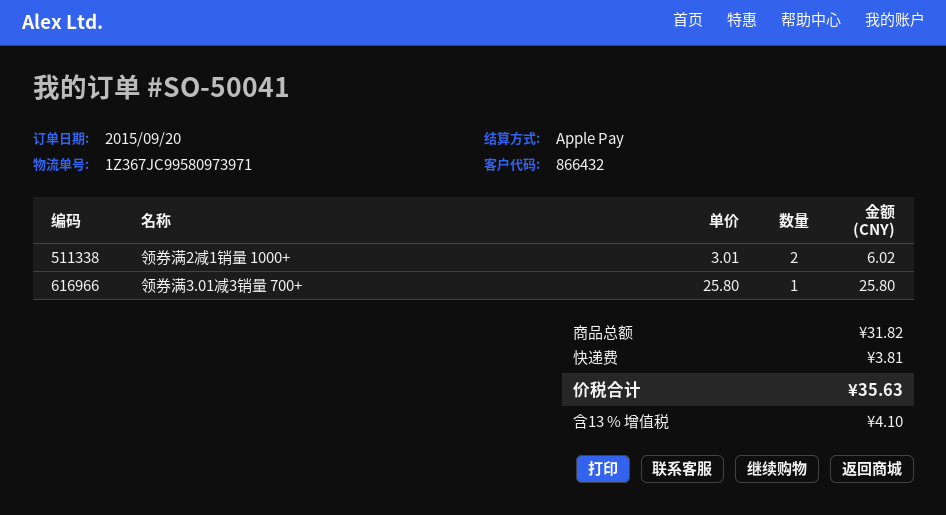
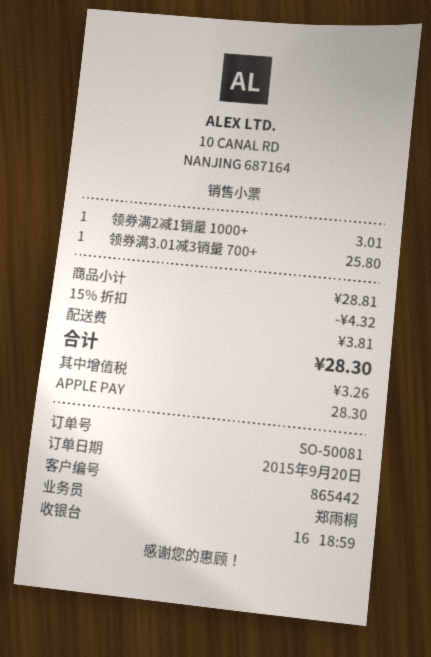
order number: SO-50041 -> SO-50081
customer number: 866432 -> 865442
领券满2减1销量 1000+: 2 for 6.02 -> 1 for 3.01
subtotal: 31.82 -> 28.81
discount: none -> 15% = 4.32
tax: 4.10 -> 3.26
total: 35.63 -> 28.30

